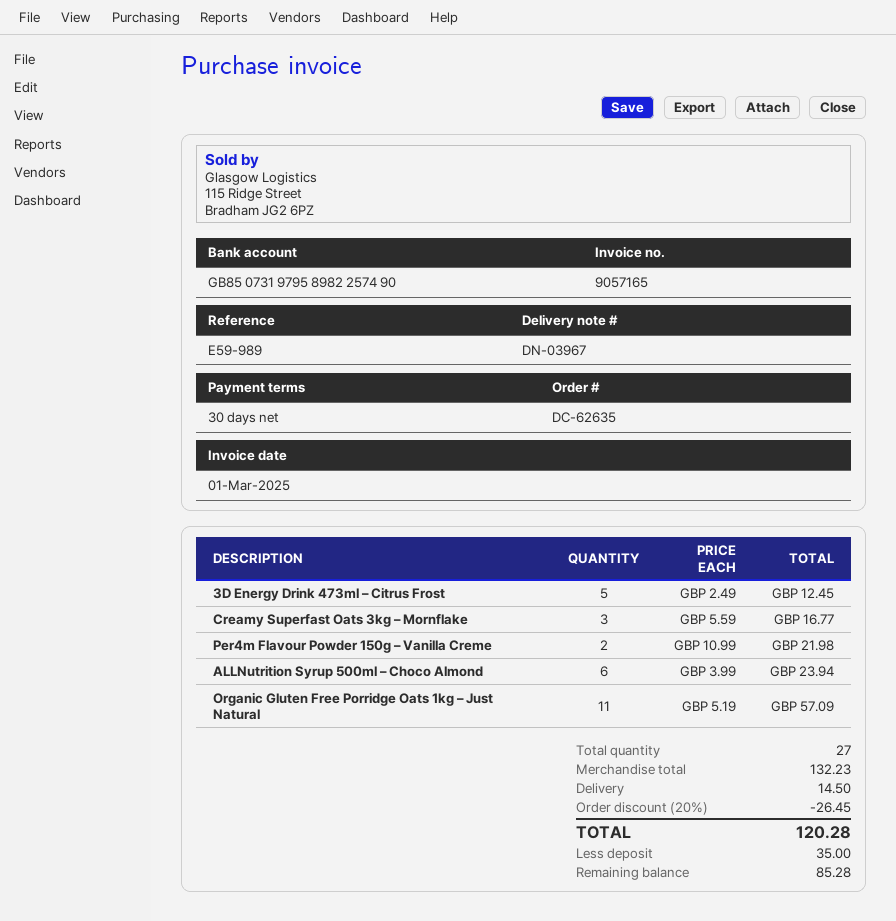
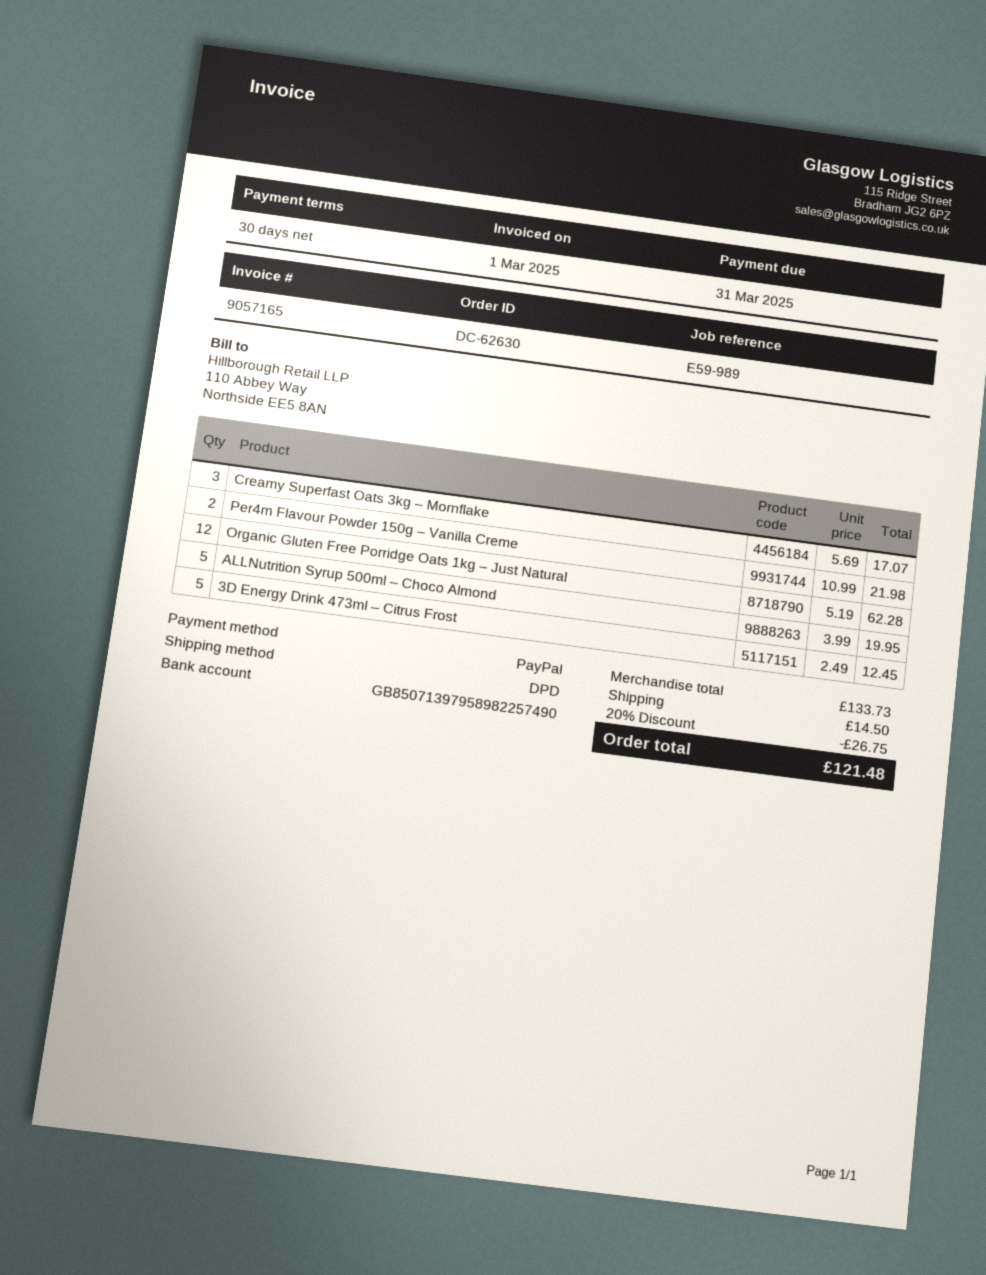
order number: DC-62635 -> DC-62630
bank account: GB85073197958982257490 -> GB85071397958982257490
Creamy Superfast Oats 3kg – Mornflake: 3 x 5.59 = 16.77 -> 3 x 5.69 = 17.07
ALLNutrition Syrup 500ml – Choco Almond: 6 x 3.99 = 23.94 -> 5 x 3.99 = 19.95
Organic Gluten Free Porridge Oats 1kg – Just Natural: 11 x 5.19 = 57.09 -> 12 x 5.19 = 62.28
subtotal: 132.23 -> 133.73
discount: 20% = 26.45 -> 20% = 26.75
total: 120.28 -> 121.48

